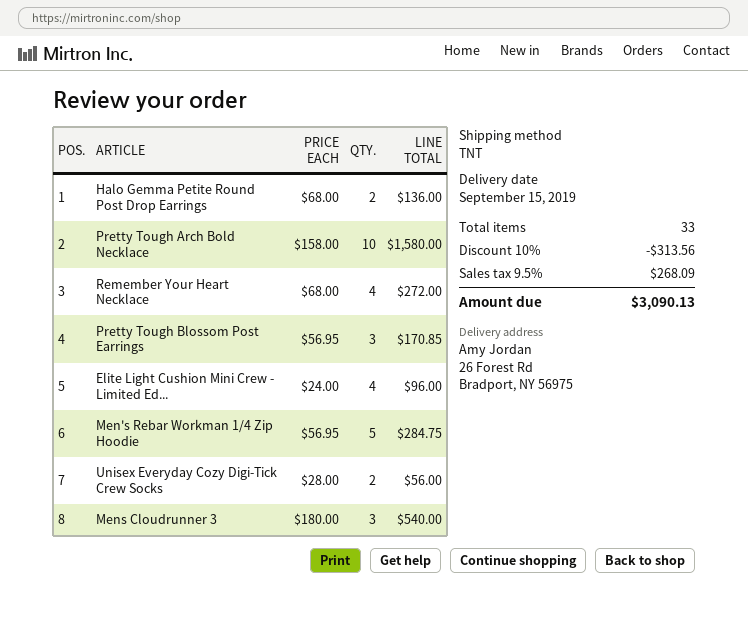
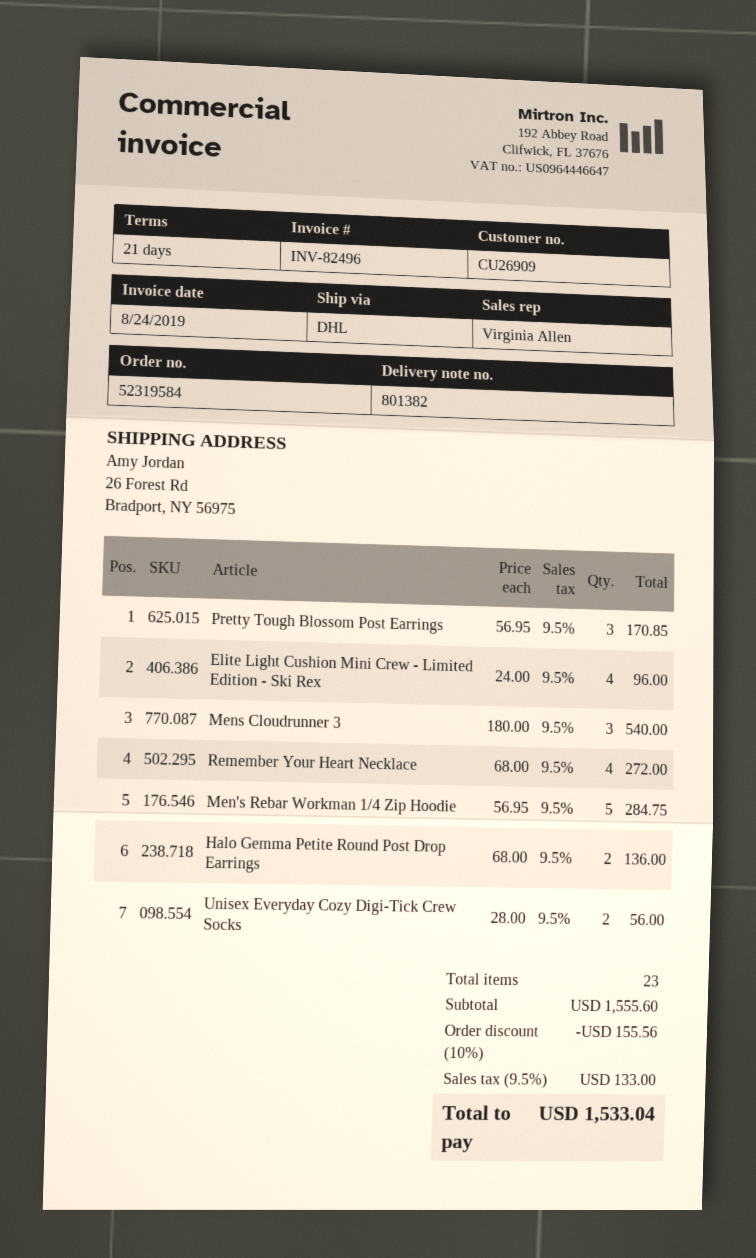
shipping method: TNT -> DHL
Pretty Tough Arch Bold Necklace: 10 x 158.00 = 1580.00 -> none
total quantity: 33 -> 23
discount: 10% = 313.56 -> 10% = 155.56
tax: 9.5% = 268.09 -> 9.5% = 133.00
total: 3090.13 -> 1533.04

